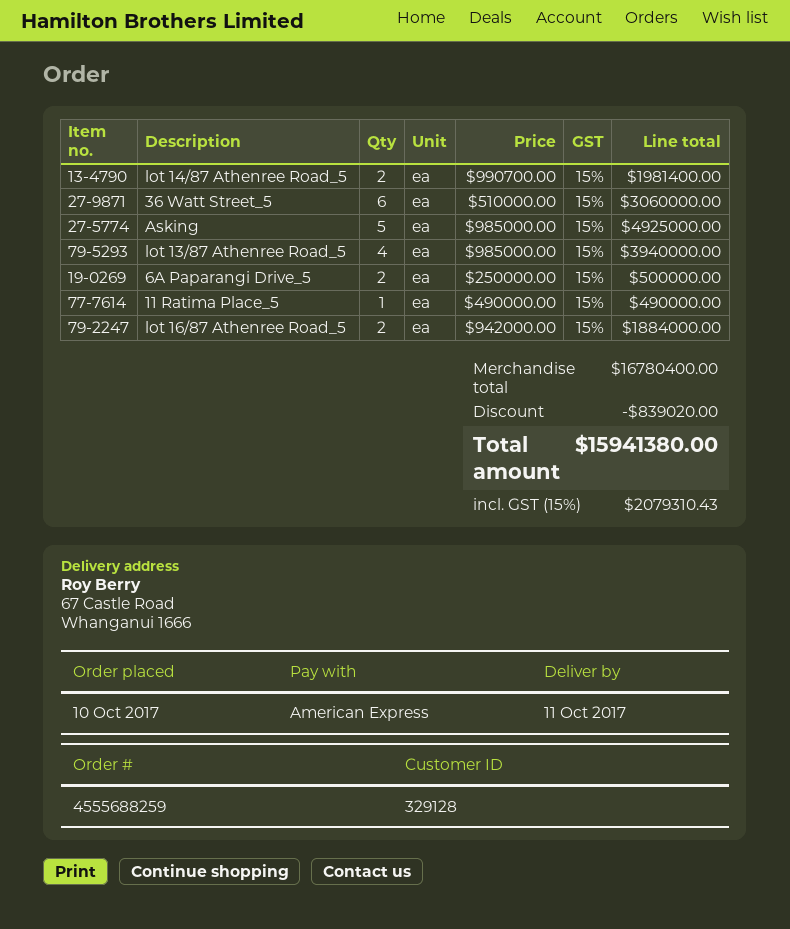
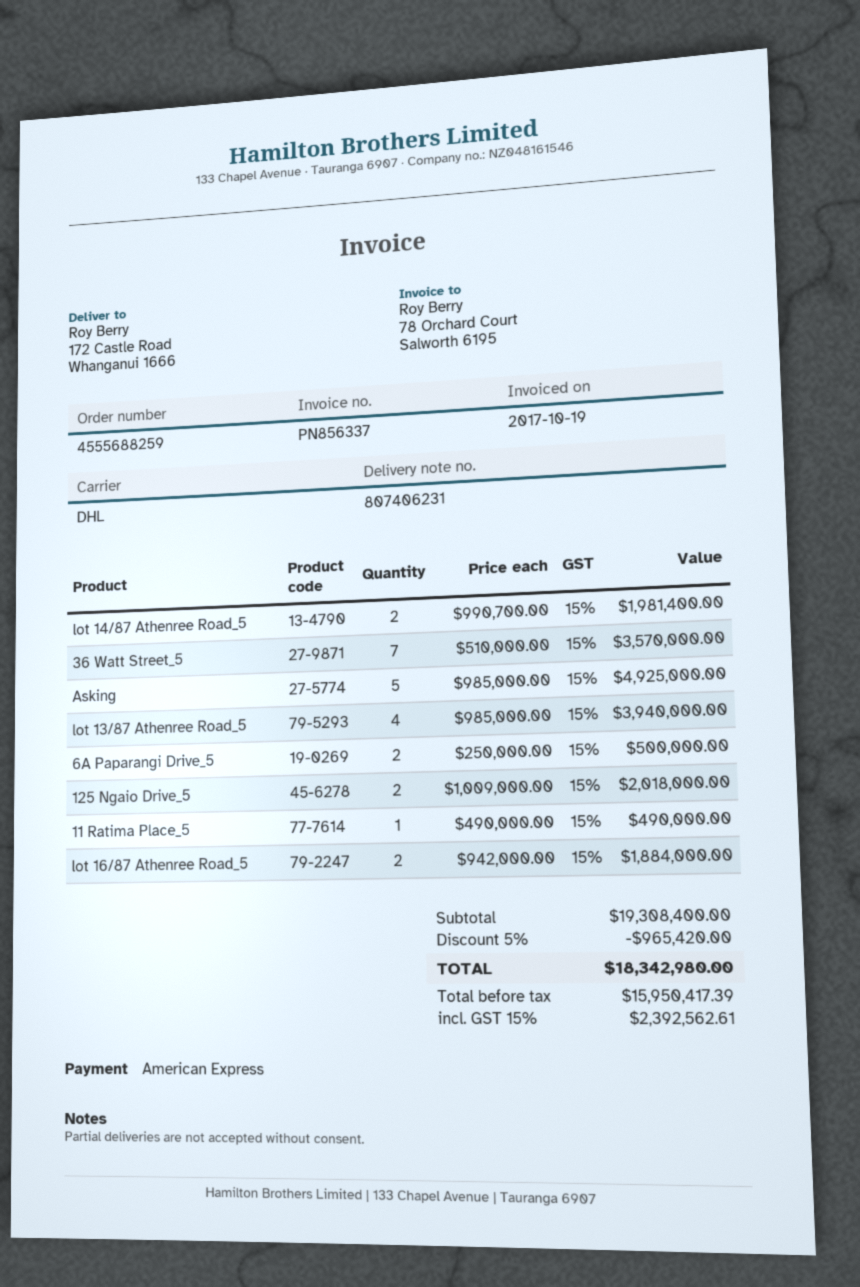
ship to: 67 Castle Road, Whanganui 1666 -> 172 Castle Road, Whanganui 1666
36 Watt Street_5: 6 x 510000.00 = 3060000.00 -> 7 x 510000.00 = 3570000.00
125 Ngaio Drive_5: none -> 2 x 1009000.00 = 2018000.00
subtotal: 16780400.00 -> 19308400.00
discount: 839020.00 -> 965420.00
tax: 15% = 2079310.43 -> 15% = 2392562.61
total: 15941380.00 -> 18342980.00

